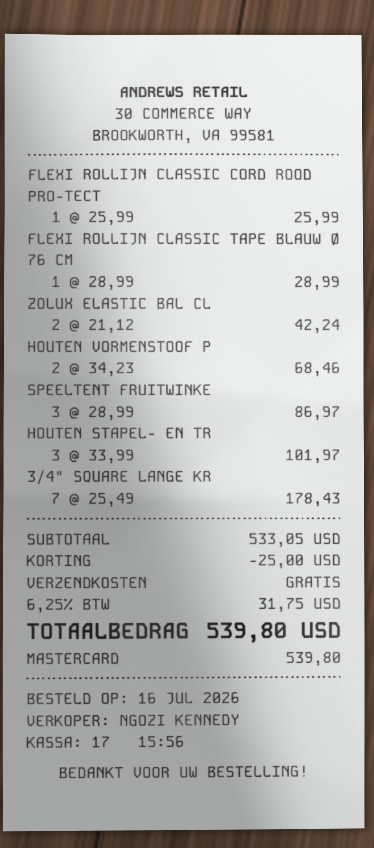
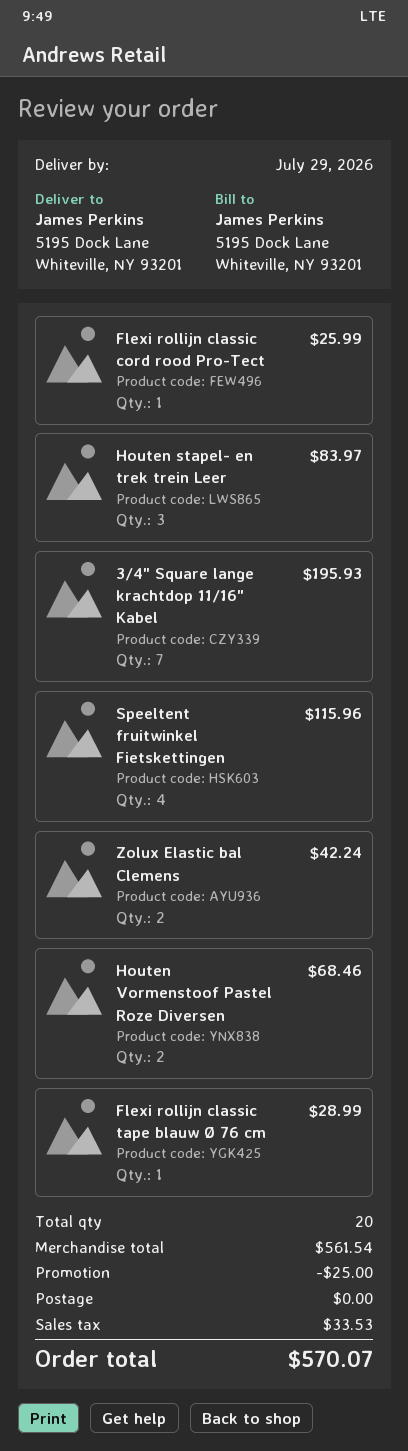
SPEELTENT FRUITWINKE: 3 for 86.97 -> 4 for 115.96
HOUTEN STAPEL- EN TR: 3 for 101.97 -> 3 for 83.97
3/4" SQUARE LANGE KR: 7 for 178.43 -> 7 for 195.93
subtotal: 533.05 -> 561.54
tax: 31.75 -> 33.53
total: 539.80 -> 570.07

